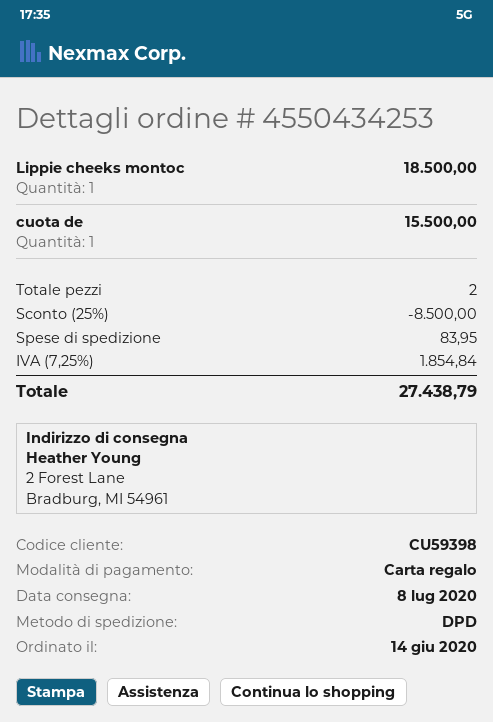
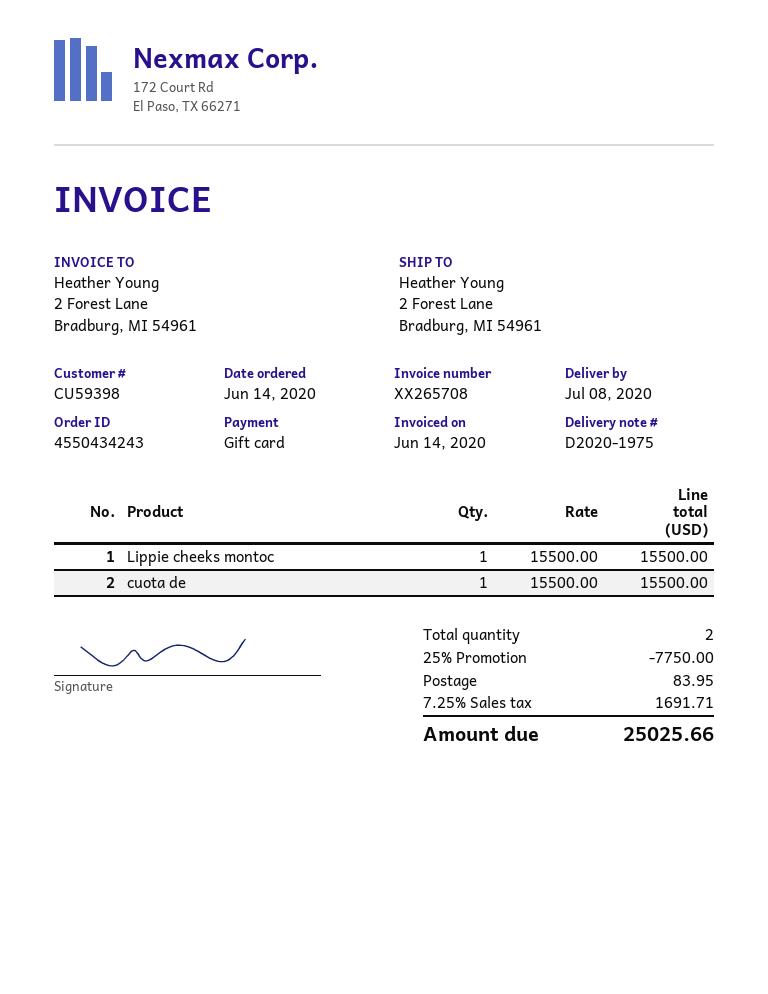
order number: 4550434253 -> 4550434243
Lippie cheeks montoc: 1 for 18500.00 -> 1 for 15500.00
discount: 25% = 8500.00 -> 25% = 7750.00
tax: 7.25% = 1854.84 -> 7.25% = 1691.71
total: 27438.79 -> 25025.66

